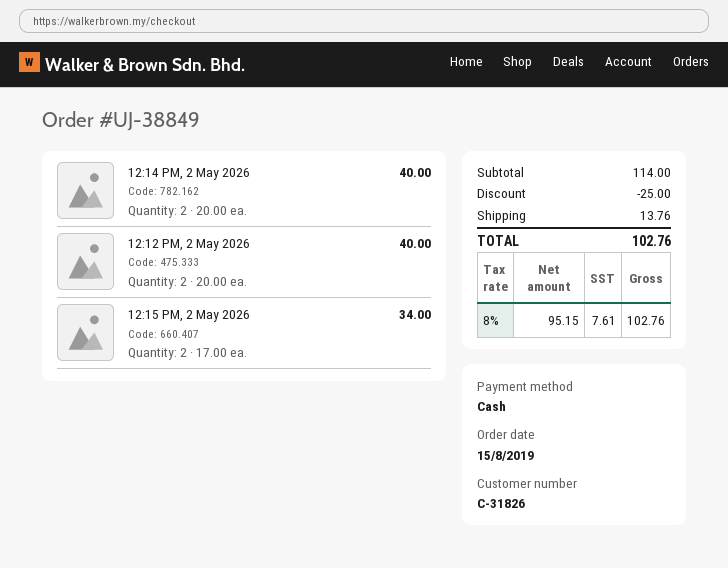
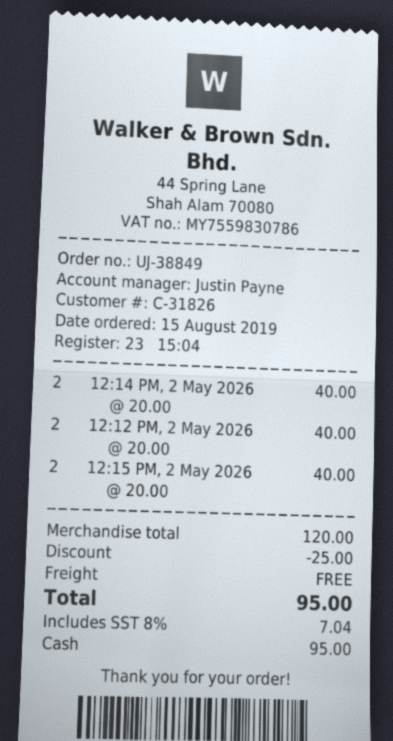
12:15 PM, 2 May 2026: 2 x 17.00 = 34.00 -> 2 x 20.00 = 40.00
subtotal: 114.00 -> 120.00
shipping: 13.76 -> 0.00
tax: 8% = 7.61 -> 8% = 7.04
total: 102.76 -> 95.00

